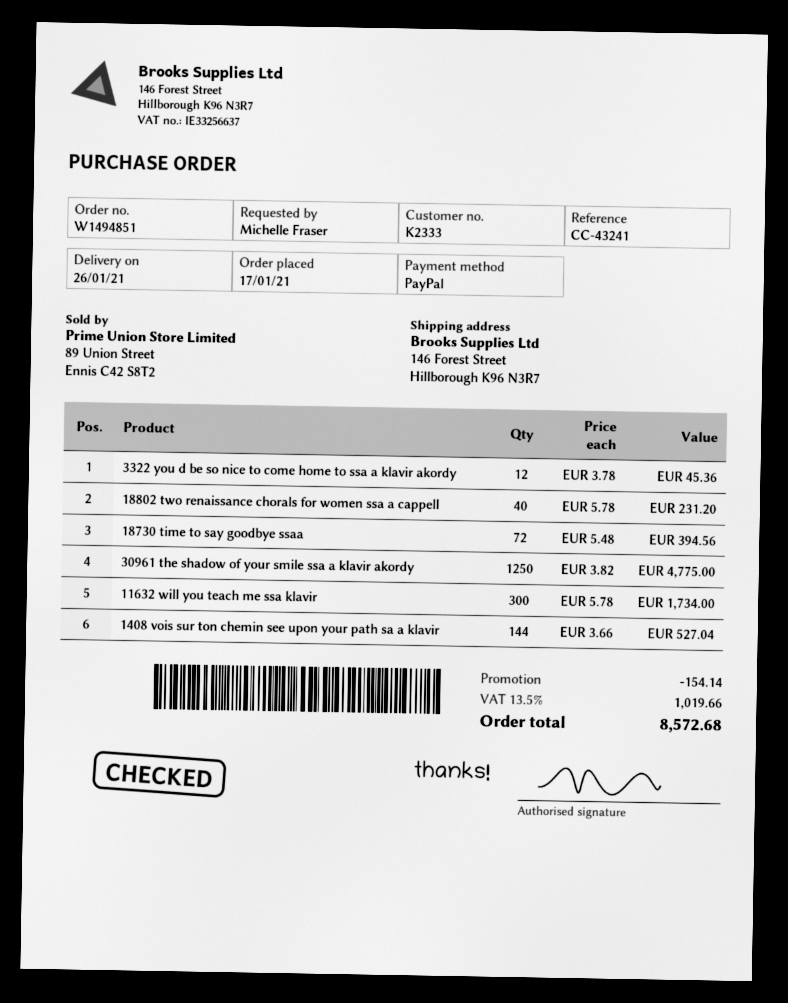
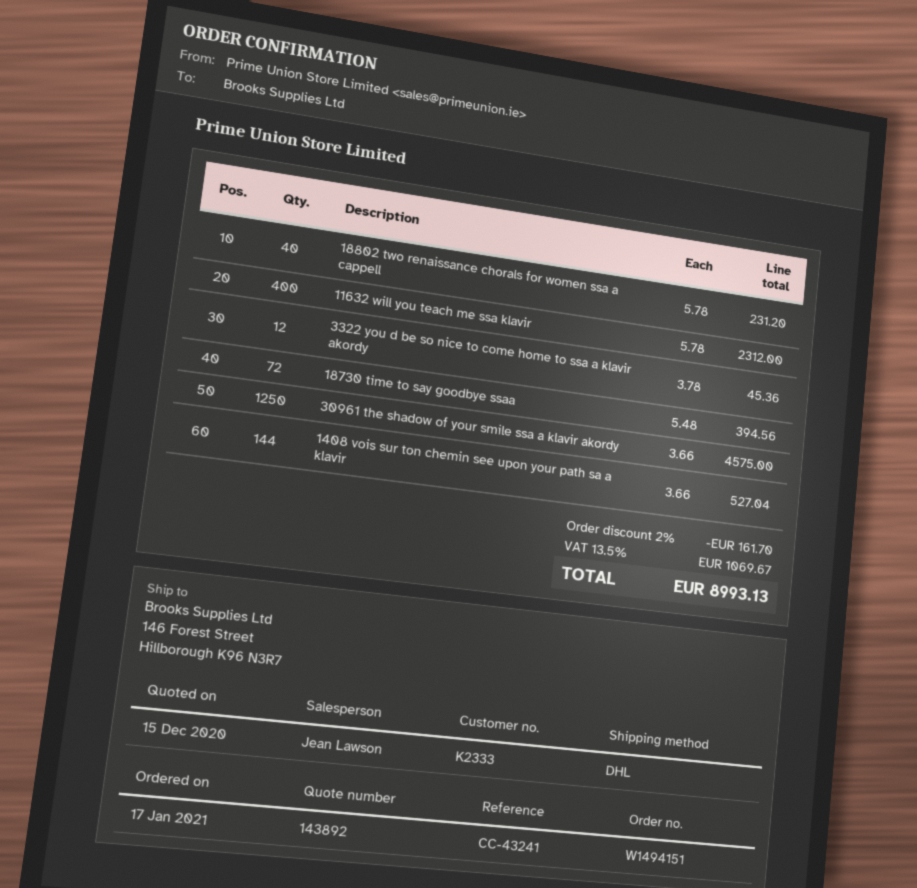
order number: W1494851 -> W1494151
30961 the shadow of your smile ssa a klavir akordy: 1250 x 3.82 = 4775.00 -> 1250 x 3.66 = 4575.00
11632 will you teach me ssa klavir: 300 x 5.78 = 1734.00 -> 400 x 5.78 = 2312.00
discount: 154.14 -> 161.70
tax: 13.5% = 1019.66 -> 13.5% = 1069.67
total: 8572.68 -> 8993.13

